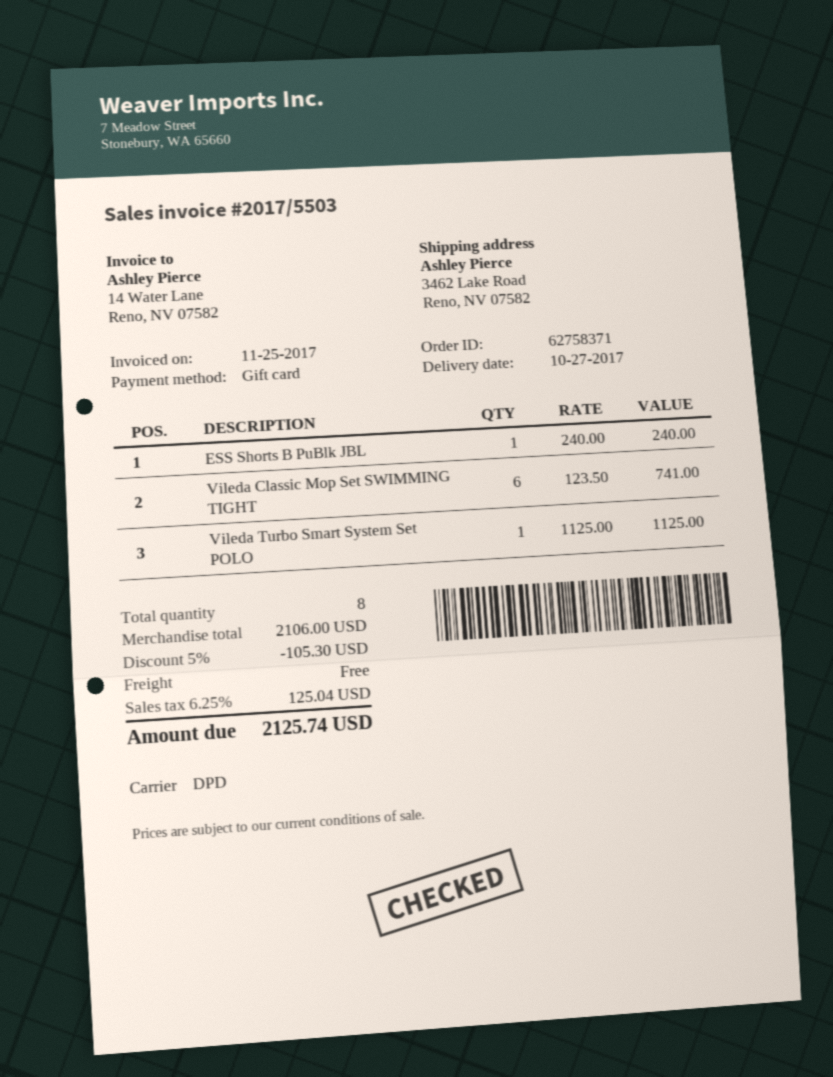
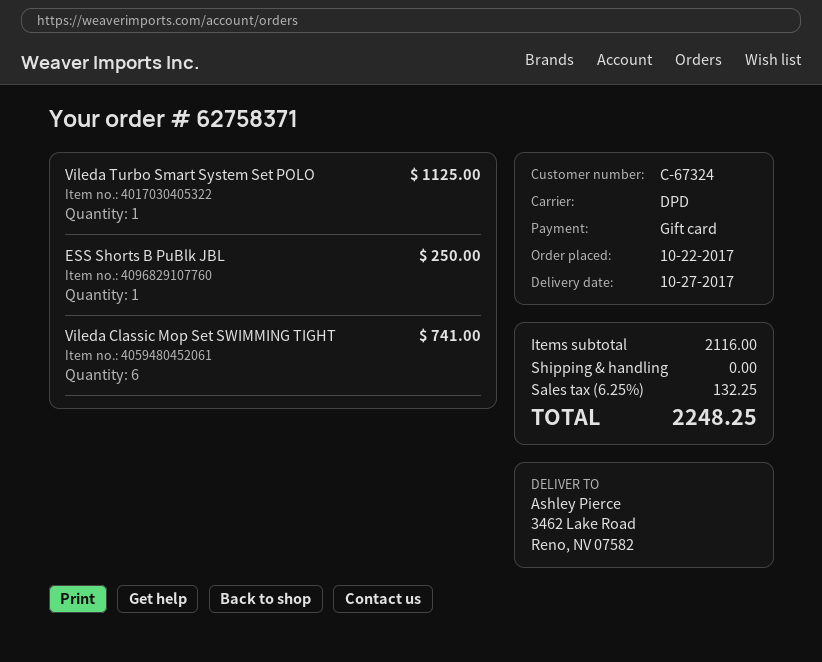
ESS Shorts B PuBlk JBL: 1 for 240.00 -> 1 for 250.00
subtotal: 2106.00 -> 2116.00
discount: 5% = 105.30 -> none
tax: 6.25% = 125.04 -> 6.25% = 132.25
total: 2125.74 -> 2248.25

